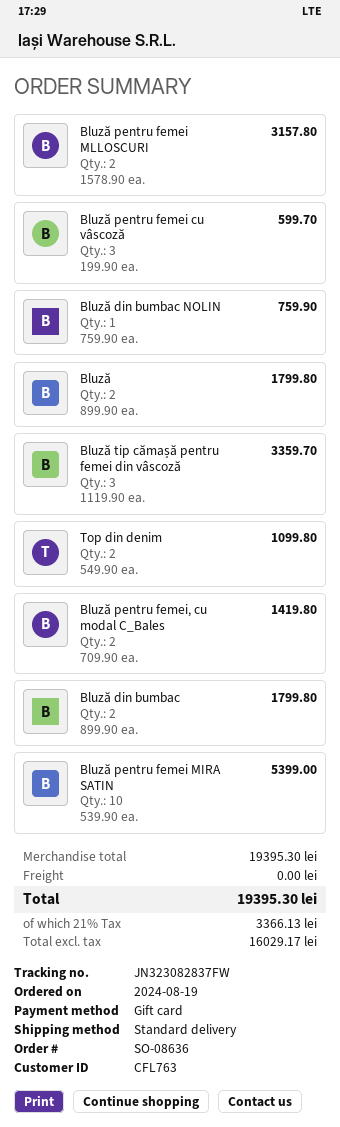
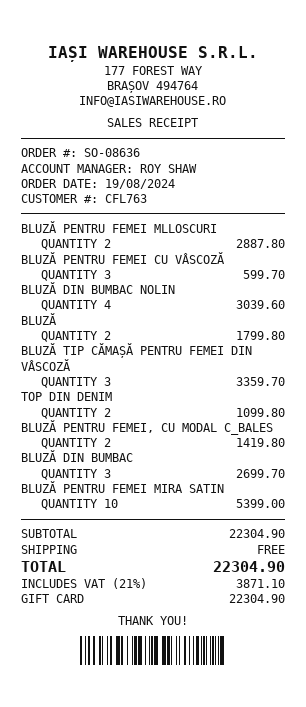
Bluză pentru femei MLLOSCURI: 2 for 3157.80 -> 2 for 2887.80
Bluză din bumbac NOLIN: 1 for 759.90 -> 4 for 3039.60
Bluză din bumbac: 2 for 1799.80 -> 3 for 2699.70
subtotal: 19395.30 -> 22304.90
tax: 21% = 3366.13 -> 21% = 3871.10
total: 19395.30 -> 22304.90

